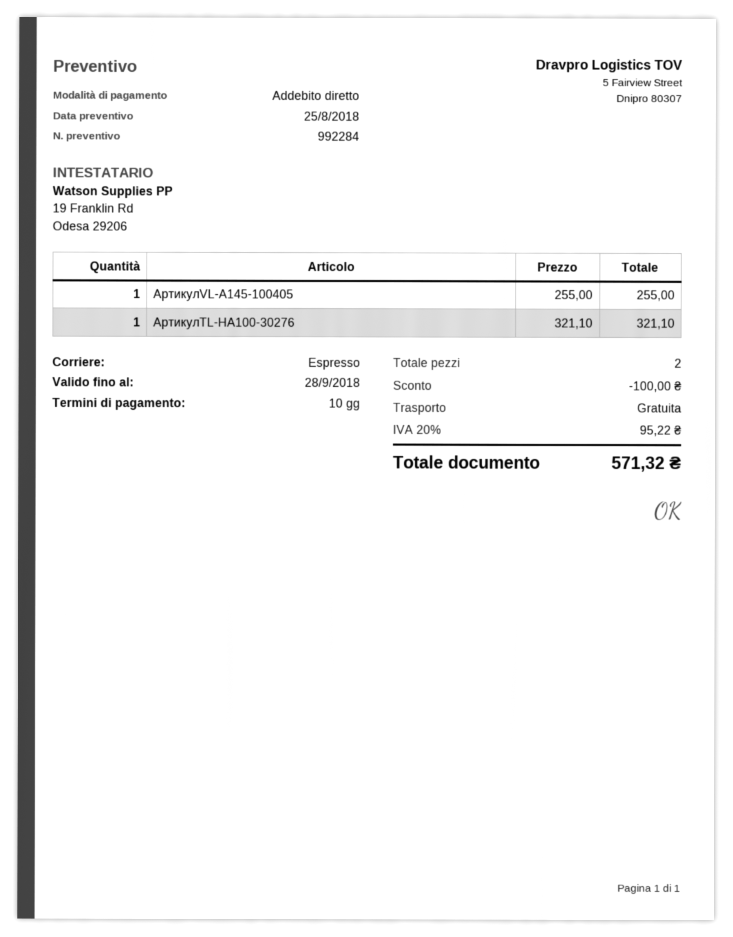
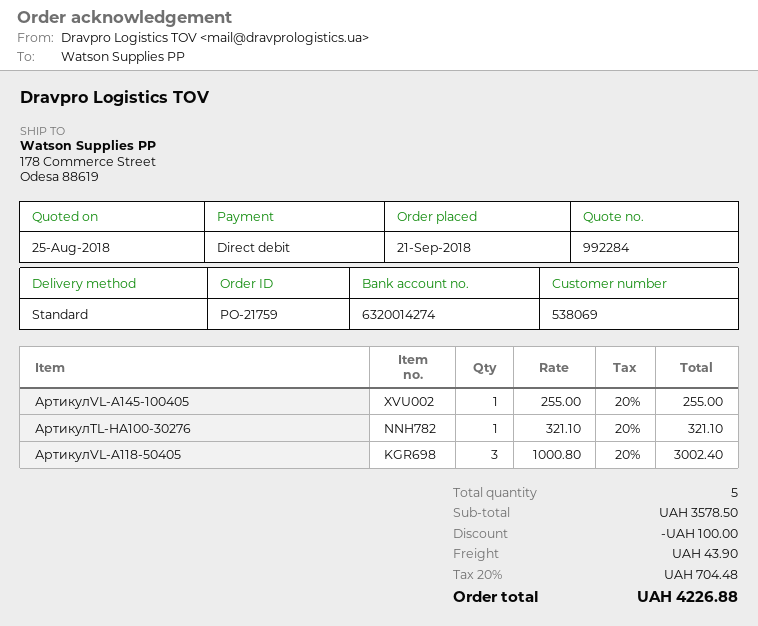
shipping method: express -> standard
АртикулVL-A118-50405: none -> 3 x 1000.80 = 3002.40
total quantity: 2 -> 5
shipping: 0.00 -> 43.90
tax: 20% = 95.22 -> 20% = 704.48
total: 571.32 -> 4226.88

